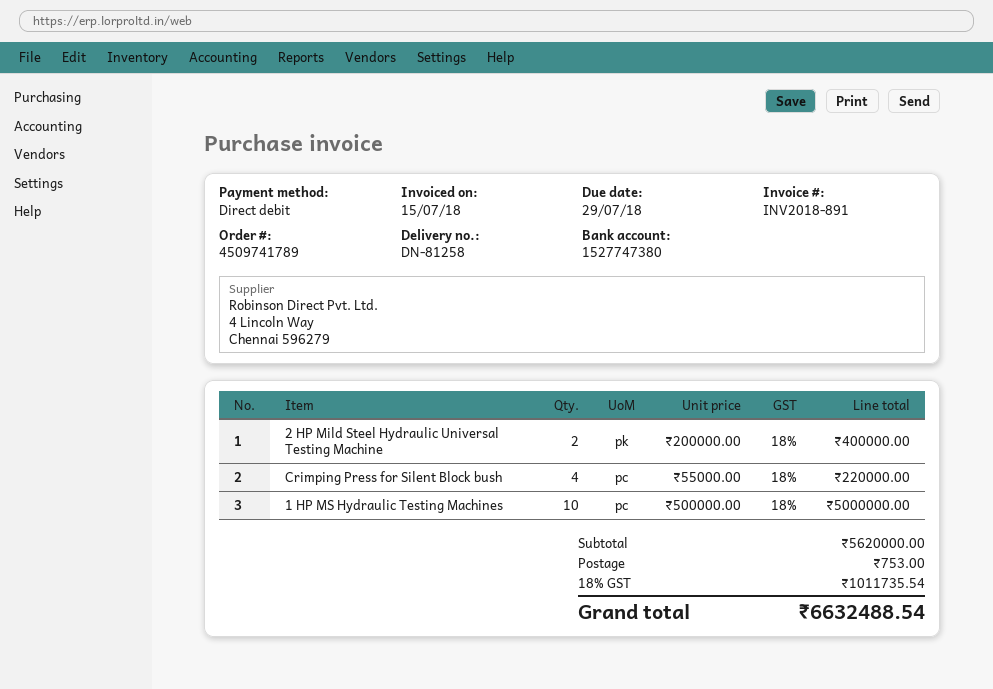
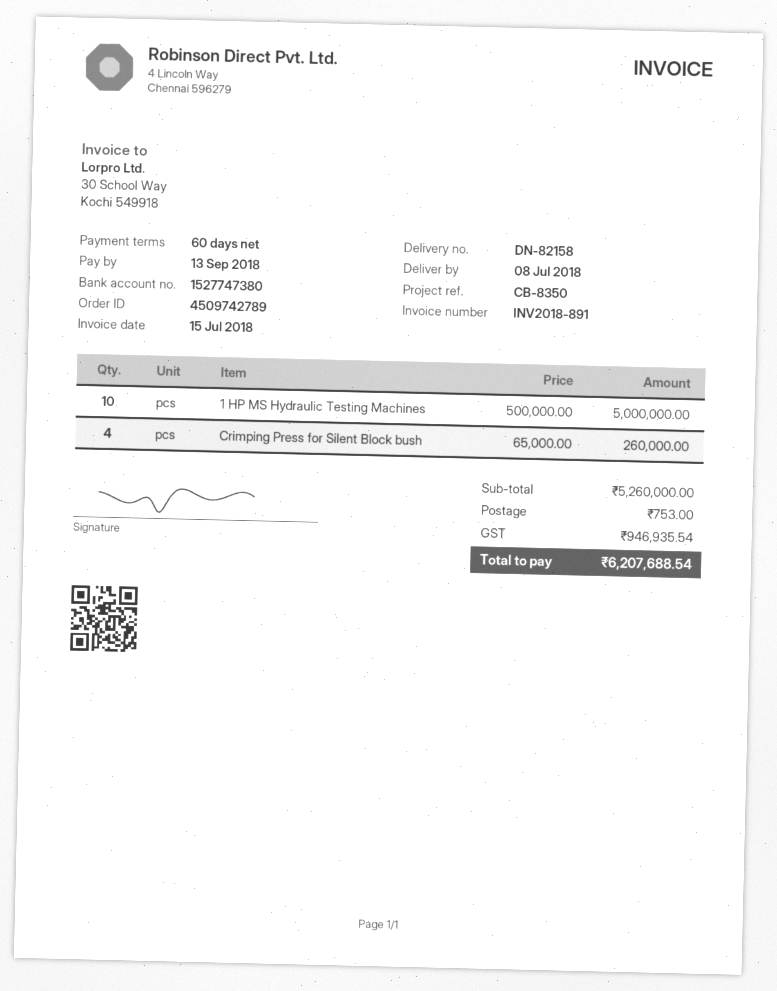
order number: 4509741789 -> 4509742789
delivery note number: DN-81258 -> DN-82158
due date: 2018-07-29 -> 2018-09-13
2 HP Mild Steel Hydraulic Universal Testing Machine: 2 x 200000.00 = 400000.00 -> none
Crimping Press for Silent Block bush: 4 x 55000.00 = 220000.00 -> 4 x 65000.00 = 260000.00
subtotal: 5620000.00 -> 5260000.00
tax: 1011735.54 -> 946935.54
total: 6632488.54 -> 6207688.54

